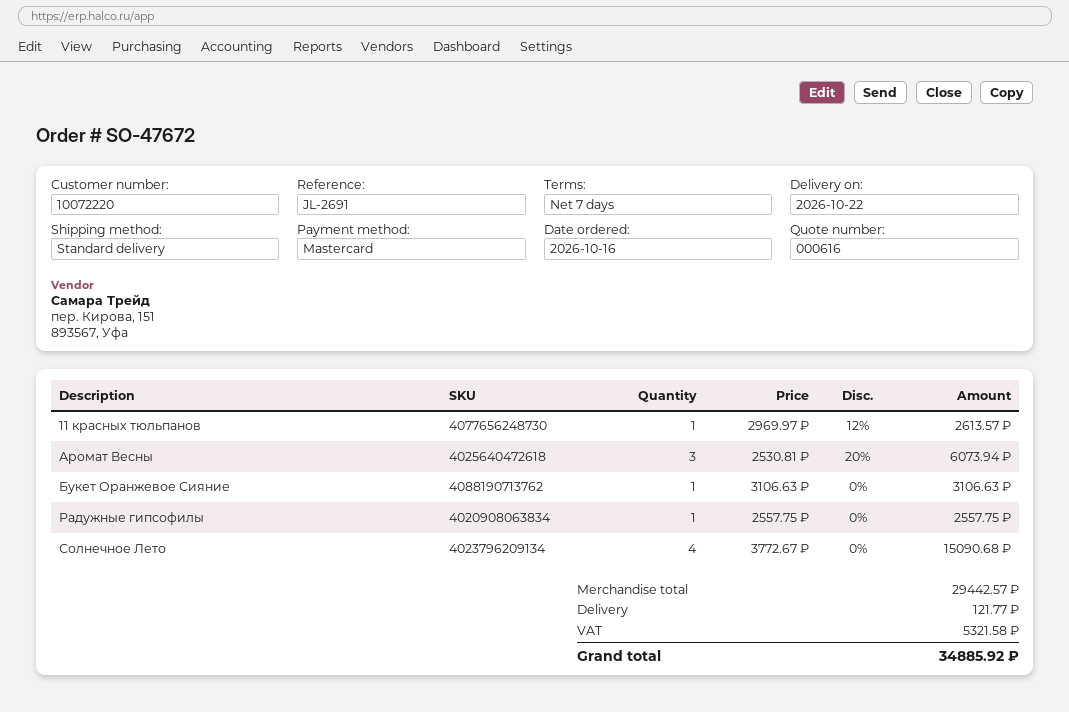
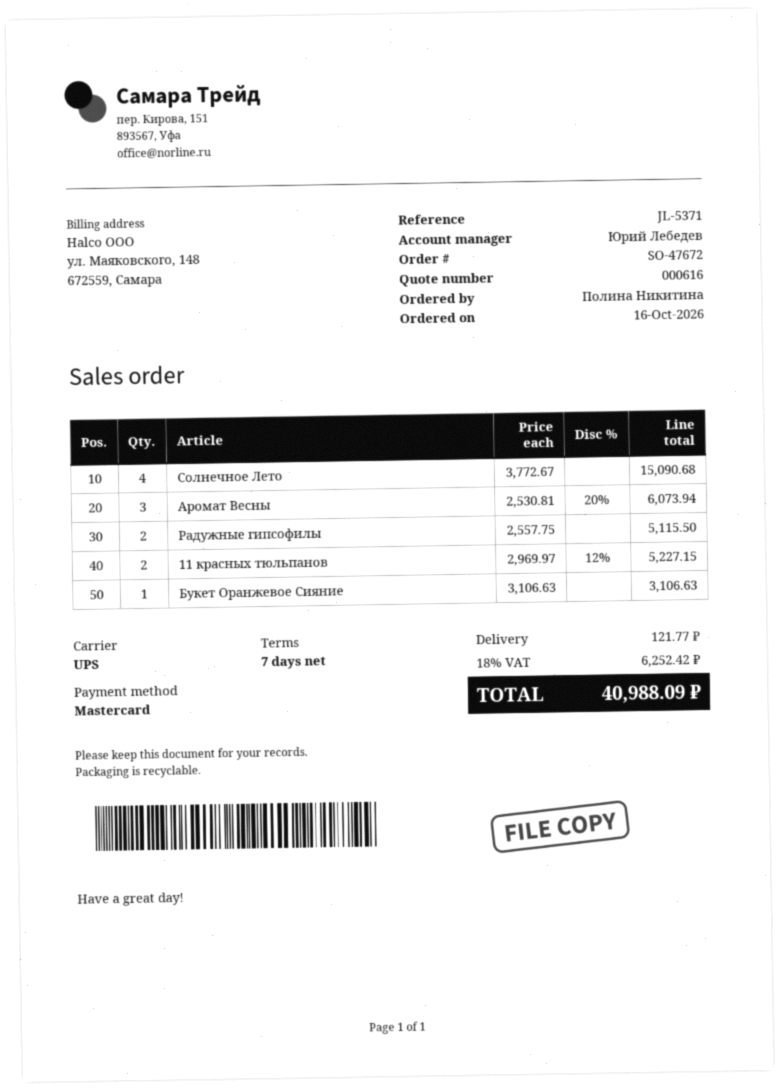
reference: JL-2691 -> JL-5371
shipping method: standard -> UPS
11 красных тюльпанов: 1 x 2969.97 - 12% = 2613.57 -> 2 x 2969.97 - 12% = 5227.15
Радужные гипсофилы: 1 x 2557.75 = 2557.75 -> 2 x 2557.75 = 5115.50
tax: 5321.58 -> 6252.42
total: 34885.92 -> 40988.09

